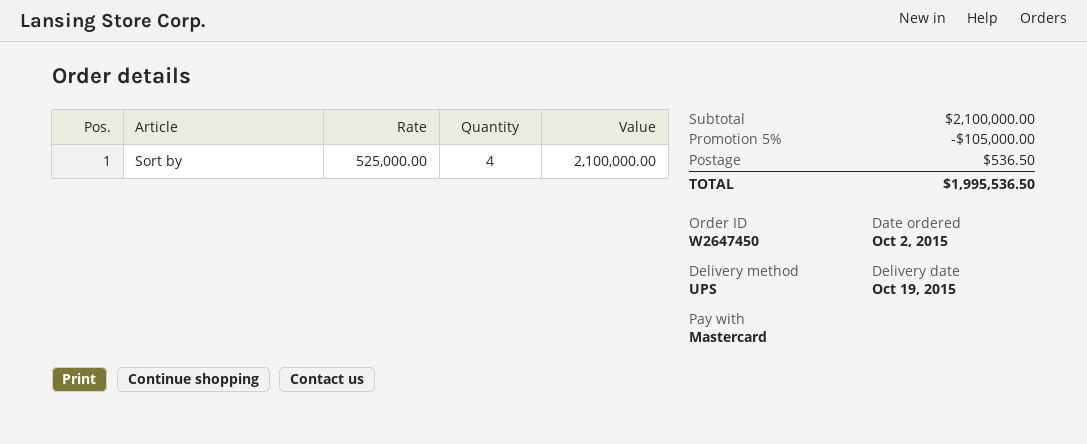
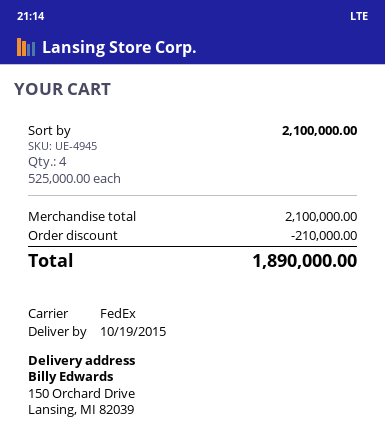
shipping method: UPS -> FedEx
discount: 105000.00 -> 210000.00
shipping: 536.50 -> none
total: 1995536.50 -> 1890000.00

